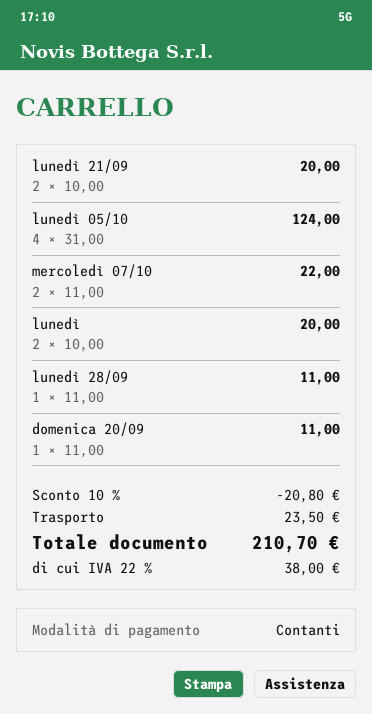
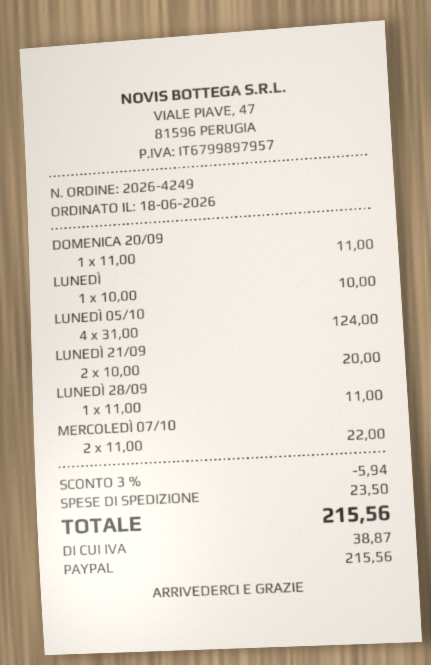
payment method: cash -> PayPal
lunedì: 2 x 10.00 = 20.00 -> 1 x 10.00 = 10.00
discount: 10% = 20.80 -> 3% = 5.94
tax: 38.00 -> 38.87
total: 210.70 -> 215.56

